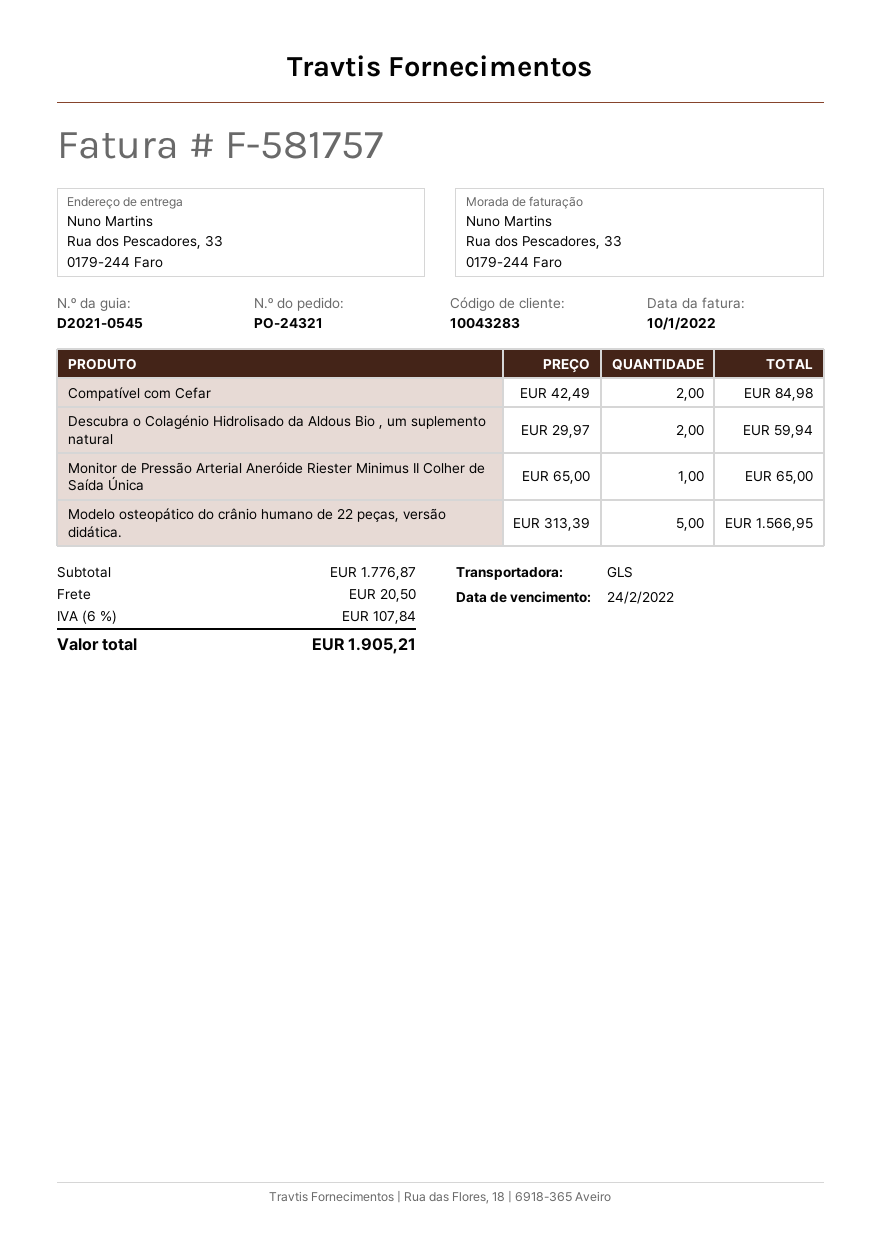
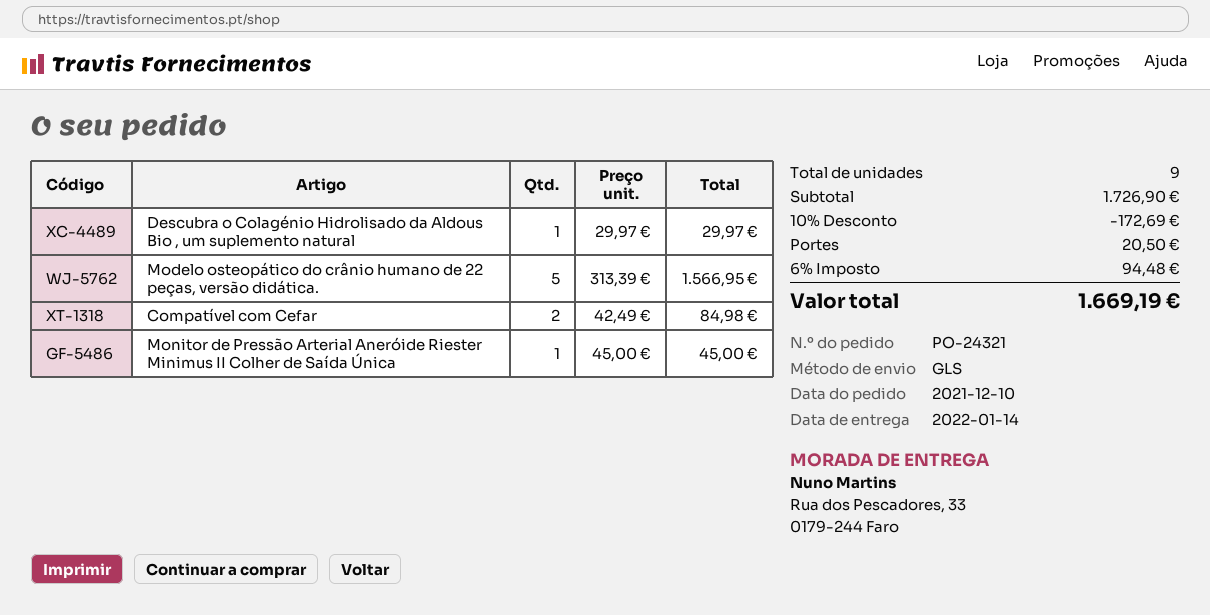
Descubra o Colagénio Hidrolisado da Aldous Bio , um suplemento natural: 2 x 29.97 = 59.94 -> 1 x 29.97 = 29.97
Monitor de Pressão Arterial Aneróide Riester Minimus II Colher de Saída Única: 1 x 65.00 = 65.00 -> 1 x 45.00 = 45.00
subtotal: 1776.87 -> 1726.90
discount: none -> 10% = 172.69
tax: 6% = 107.84 -> 6% = 94.48
total: 1905.21 -> 1669.19

